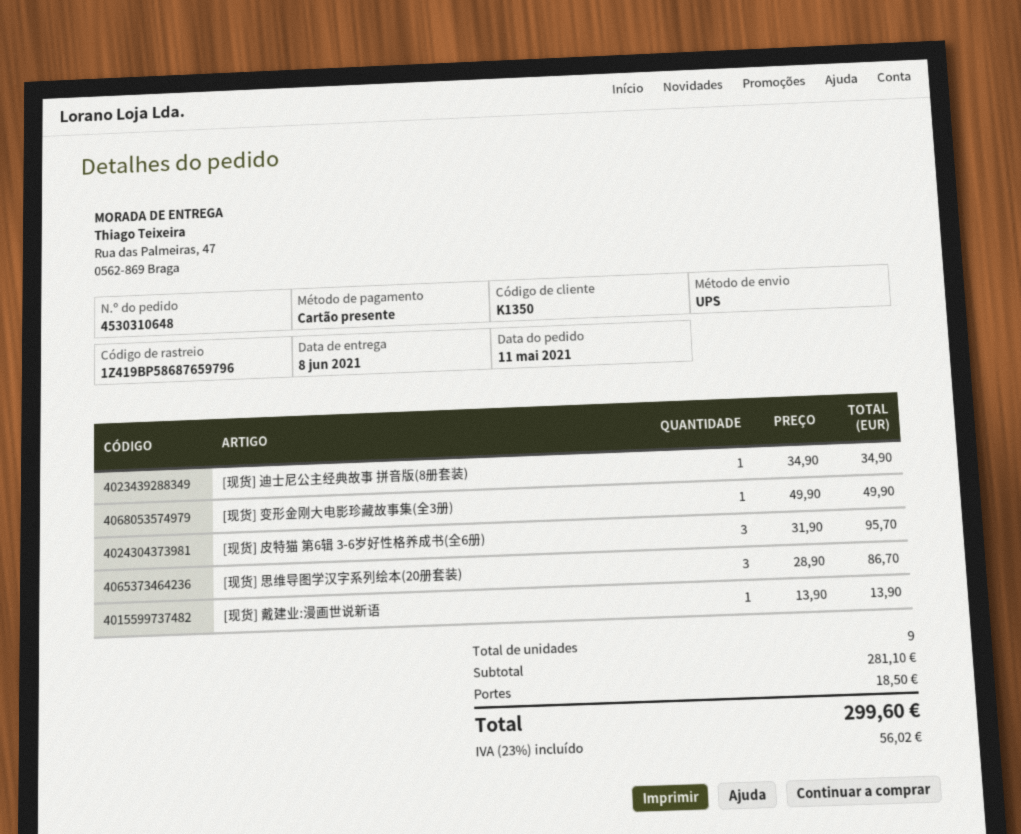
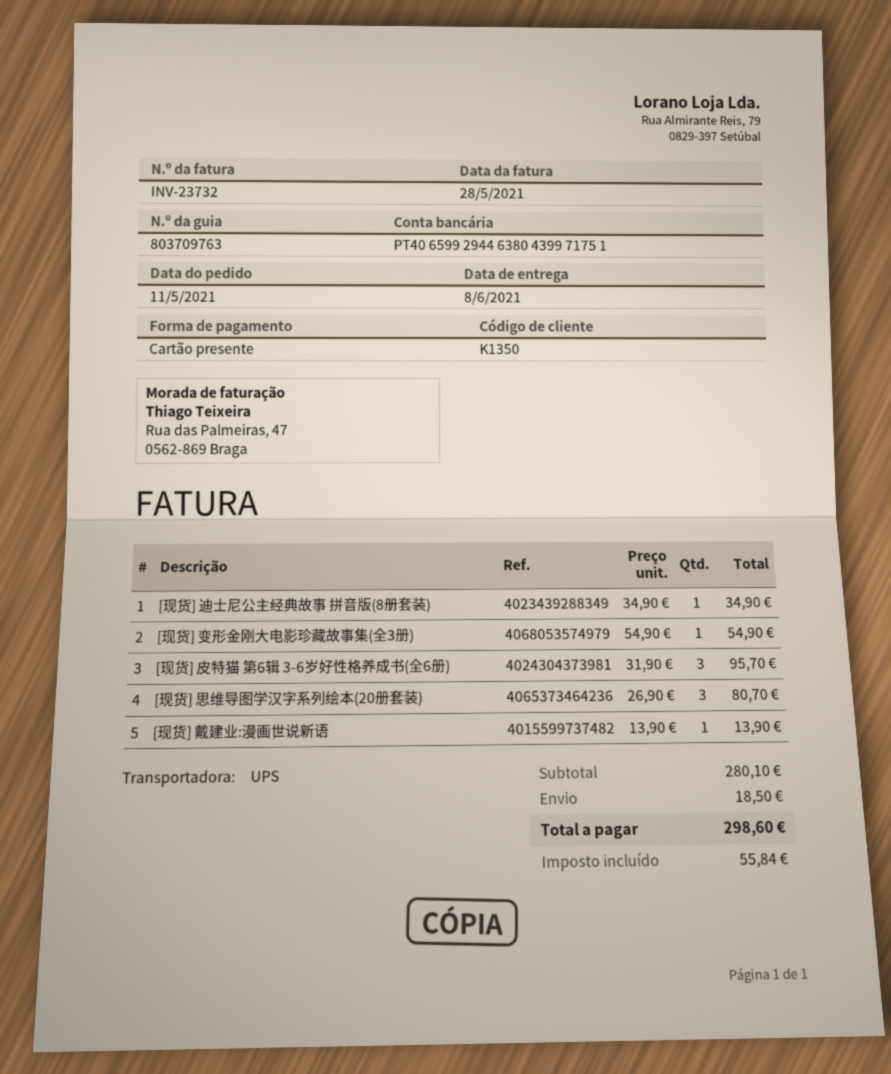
[现货] 变形金刚大电影珍藏故事集(全3册): 1 x 49.90 = 49.90 -> 1 x 54.90 = 54.90
[现货] 思维导图学汉字系列绘本(20册套装): 3 x 28.90 = 86.70 -> 3 x 26.90 = 80.70
subtotal: 281.10 -> 280.10
tax: 56.02 -> 55.84
total: 299.60 -> 298.60

